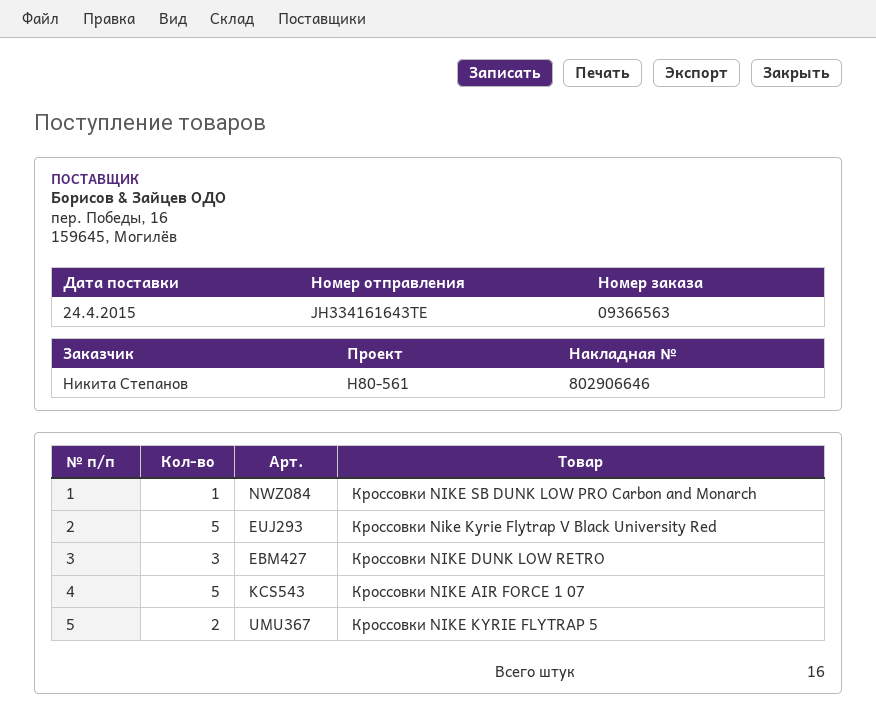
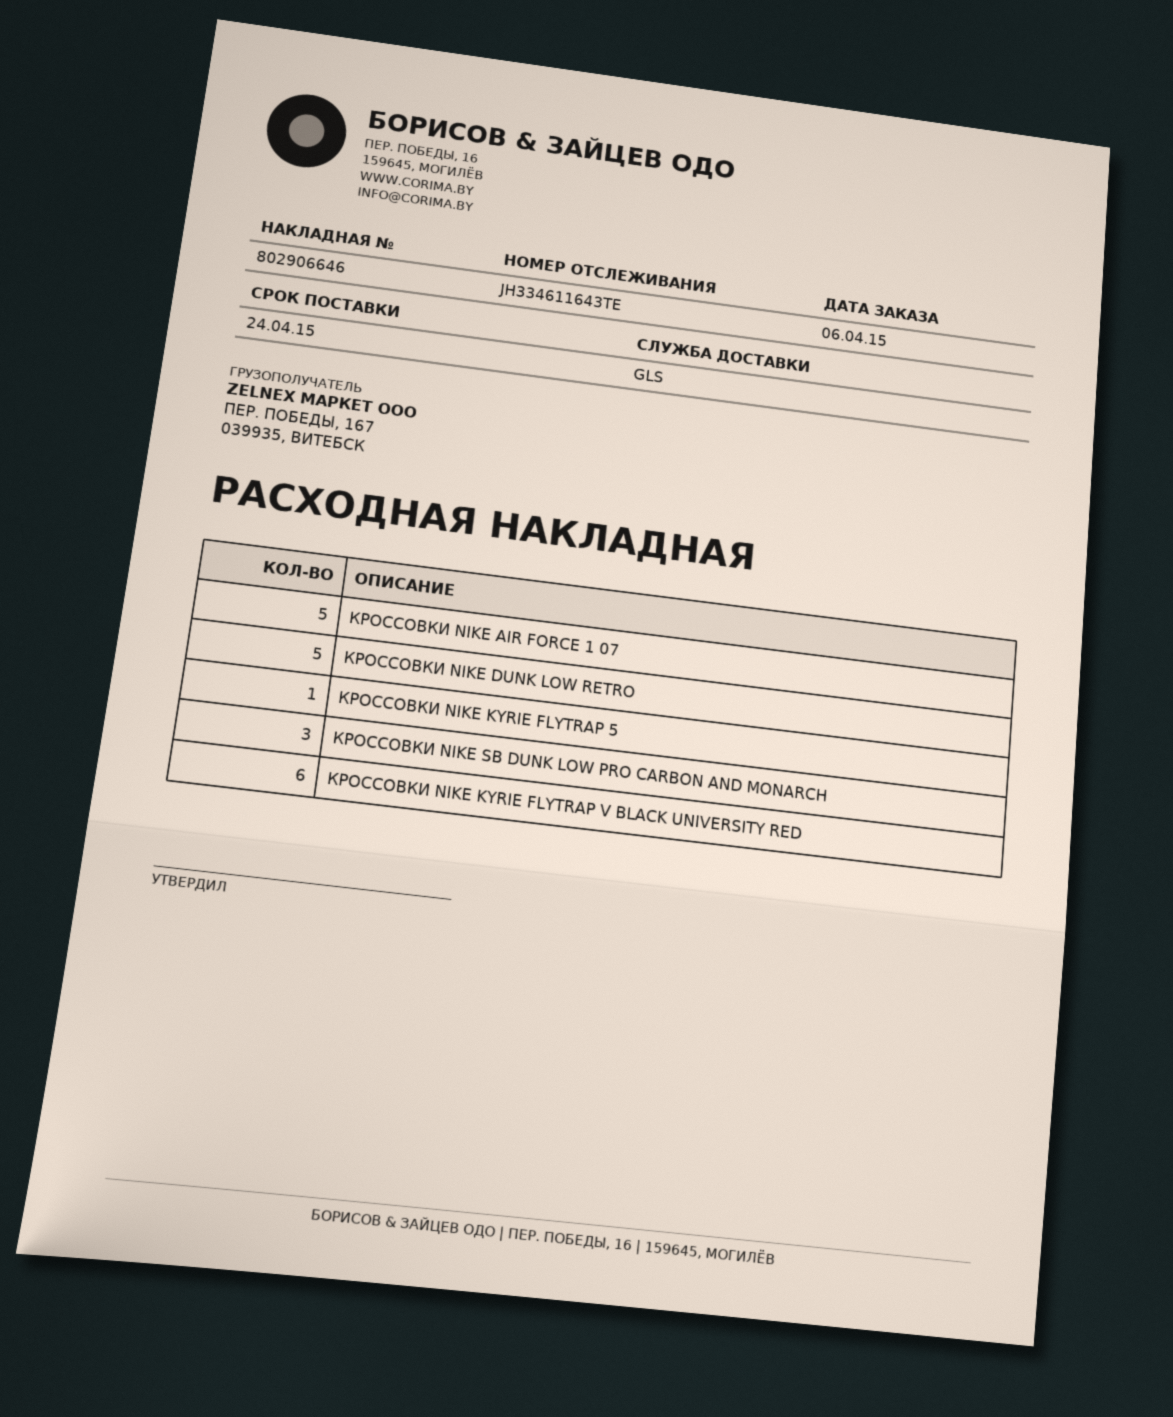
tracking number: JH334161643TE -> JH334611643TE
Кроссовки NIKE SB DUNK LOW PRO Carbon and Monarch: 1 -> 3
Кроссовки Nike Kyrie Flytrap V Black University Red: 5 -> 6
Кроссовки NIKE DUNK LOW RETRO: 3 -> 5
Кроссовки NIKE KYRIE FLYTRAP 5: 2 -> 1

